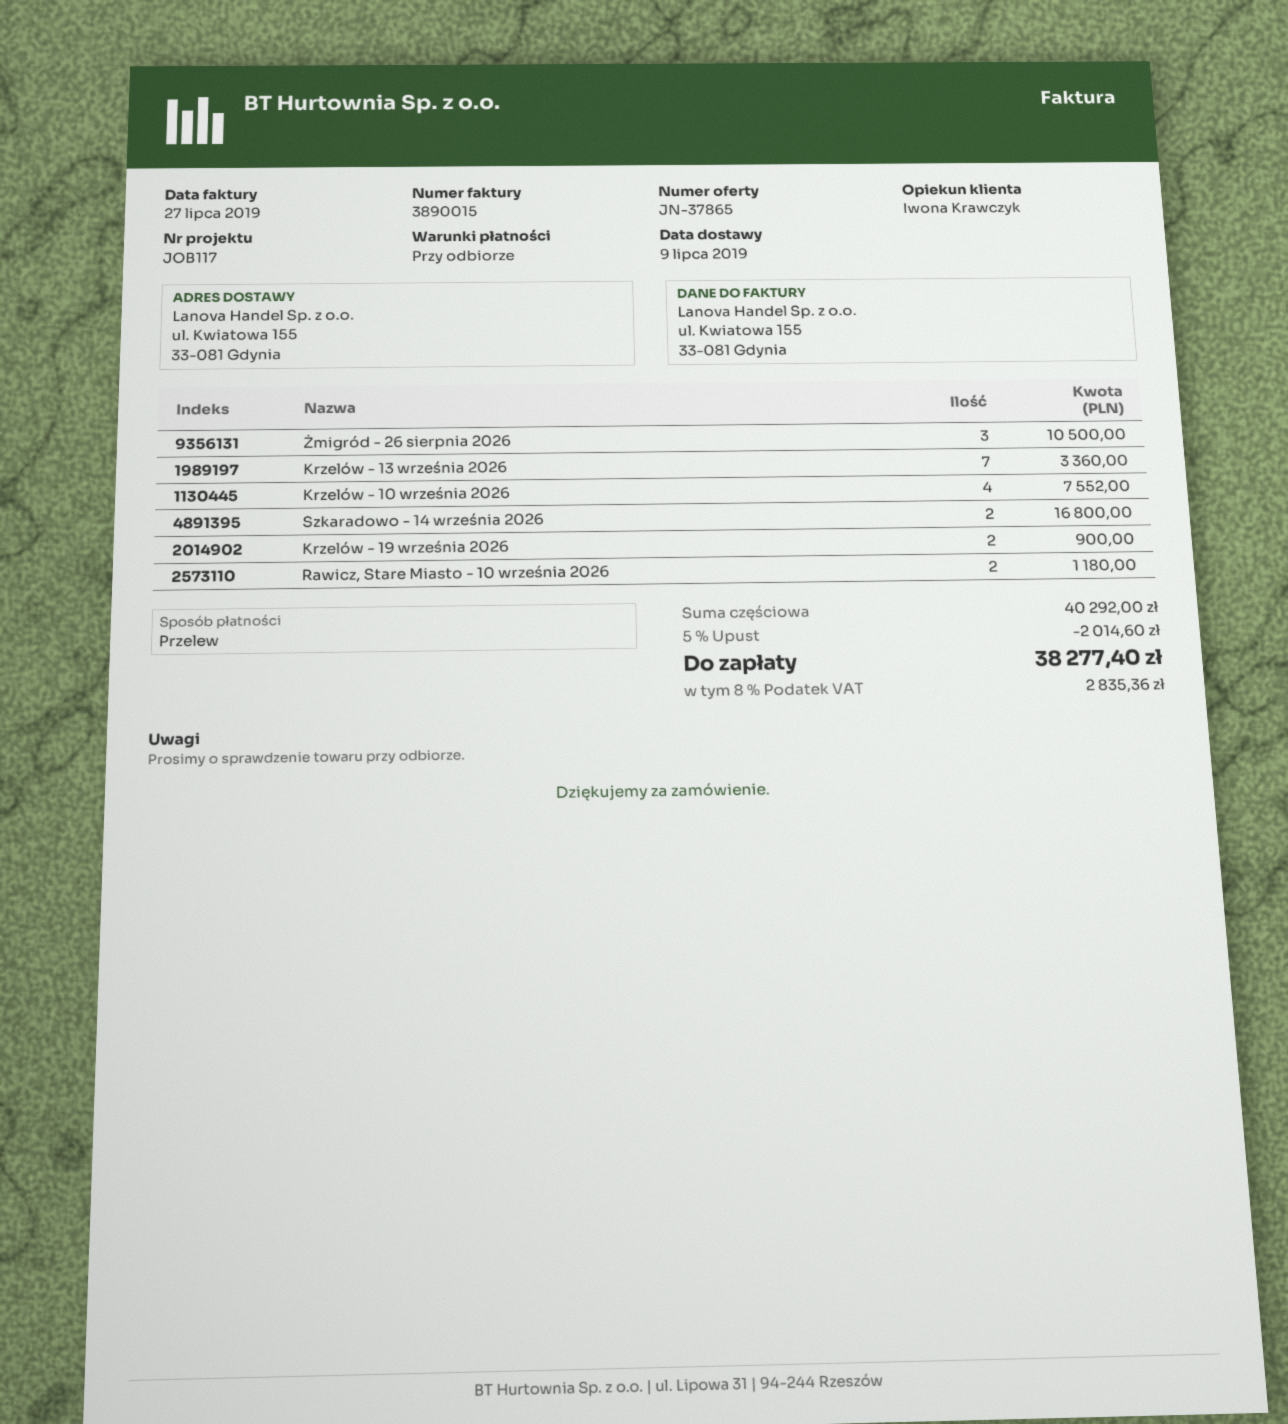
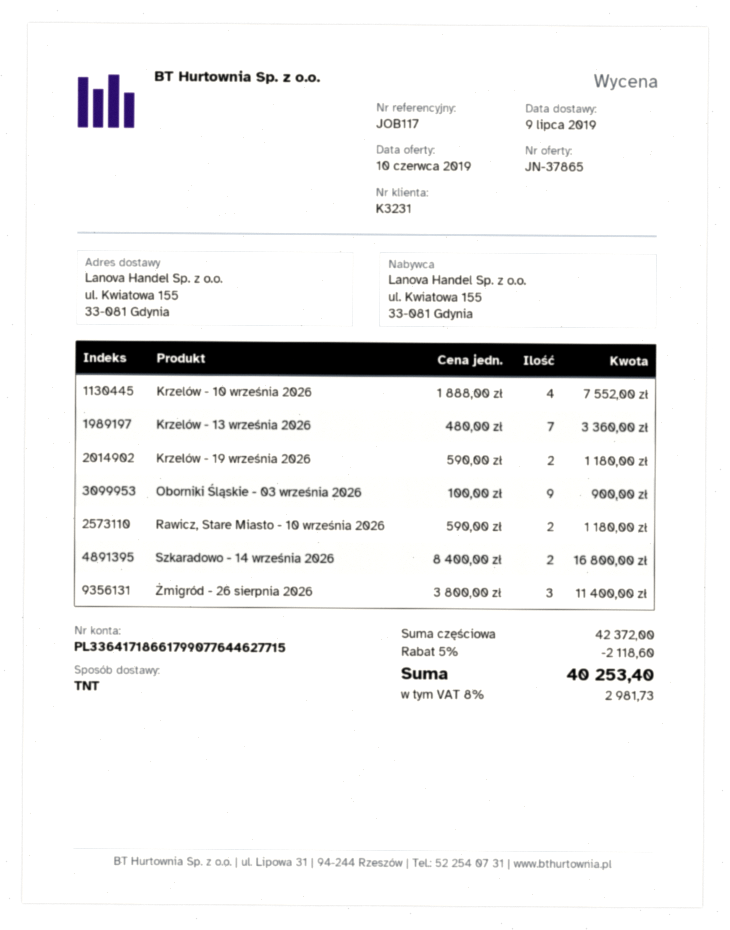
Żmigród - 26 sierpnia 2026: 3 for 10500.00 -> 3 for 11400.00
Krzelów - 19 września 2026: 2 for 900.00 -> 2 for 1180.00
Oborniki Śląskie - 03 września 2026: none -> 9 for 900.00
subtotal: 40292.00 -> 42372.00
discount: 5% = 2014.60 -> 5% = 2118.60
tax: 8% = 2835.36 -> 8% = 2981.73
total: 38277.40 -> 40253.40

